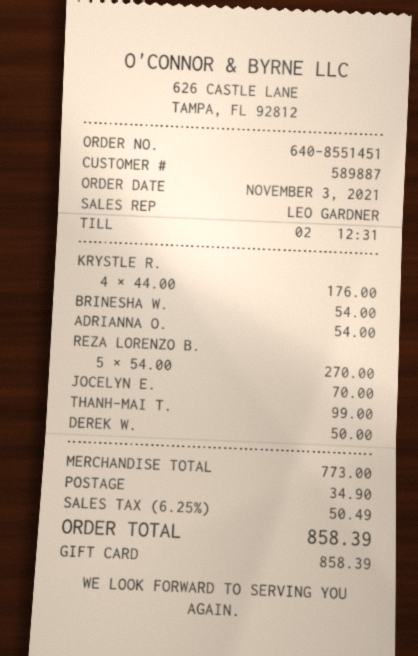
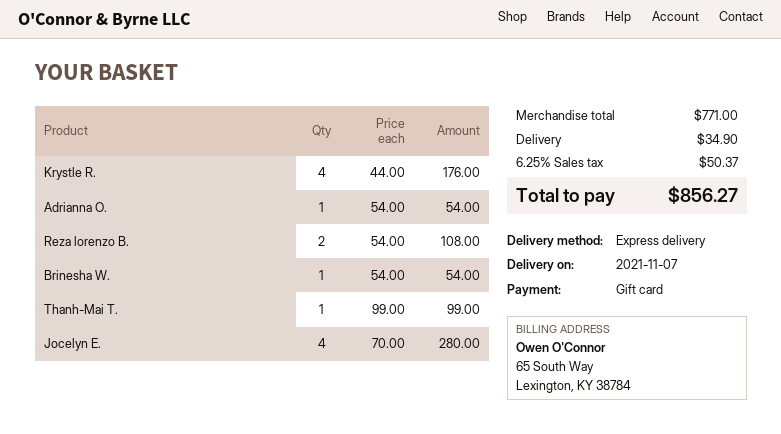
REZA LORENZO B.: 5 x 54.00 = 270.00 -> 2 x 54.00 = 108.00
JOCELYN E.: 1 x 70.00 = 70.00 -> 4 x 70.00 = 280.00
DEREK W.: 1 x 50.00 = 50.00 -> none
subtotal: 773.00 -> 771.00
tax: 6.25% = 50.49 -> 6.25% = 50.37
total: 858.39 -> 856.27

